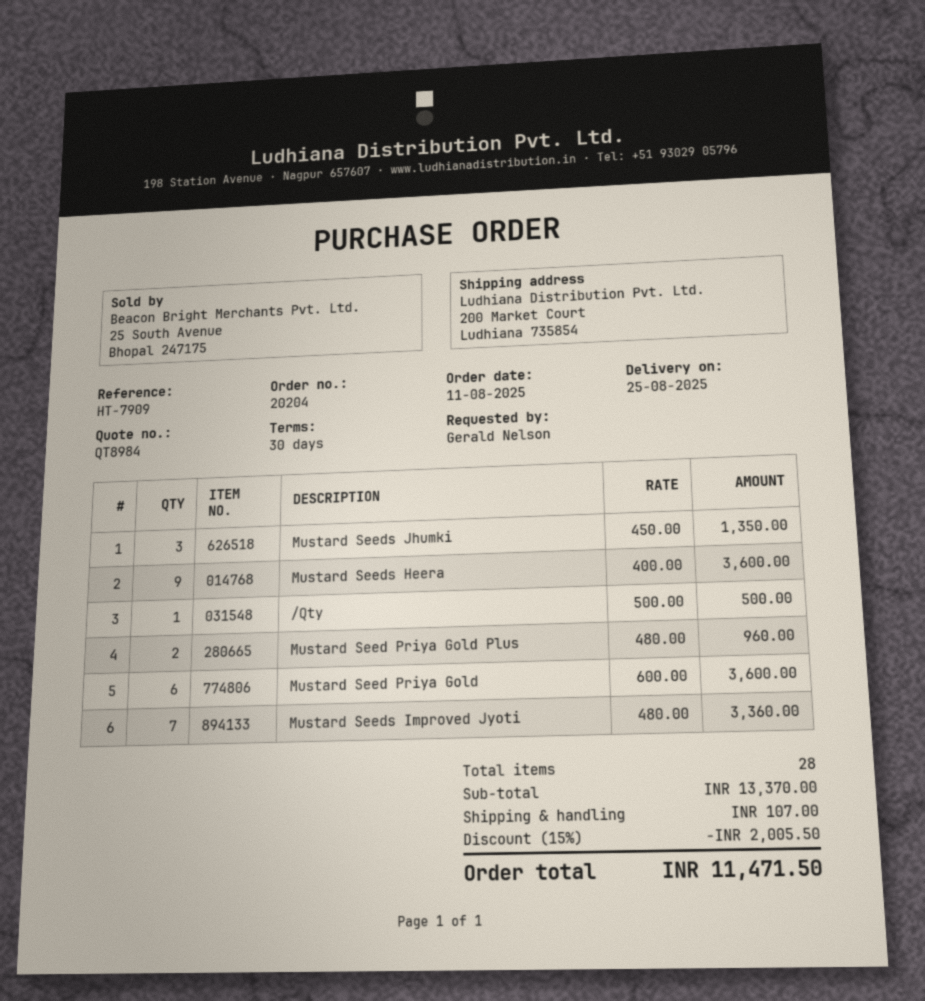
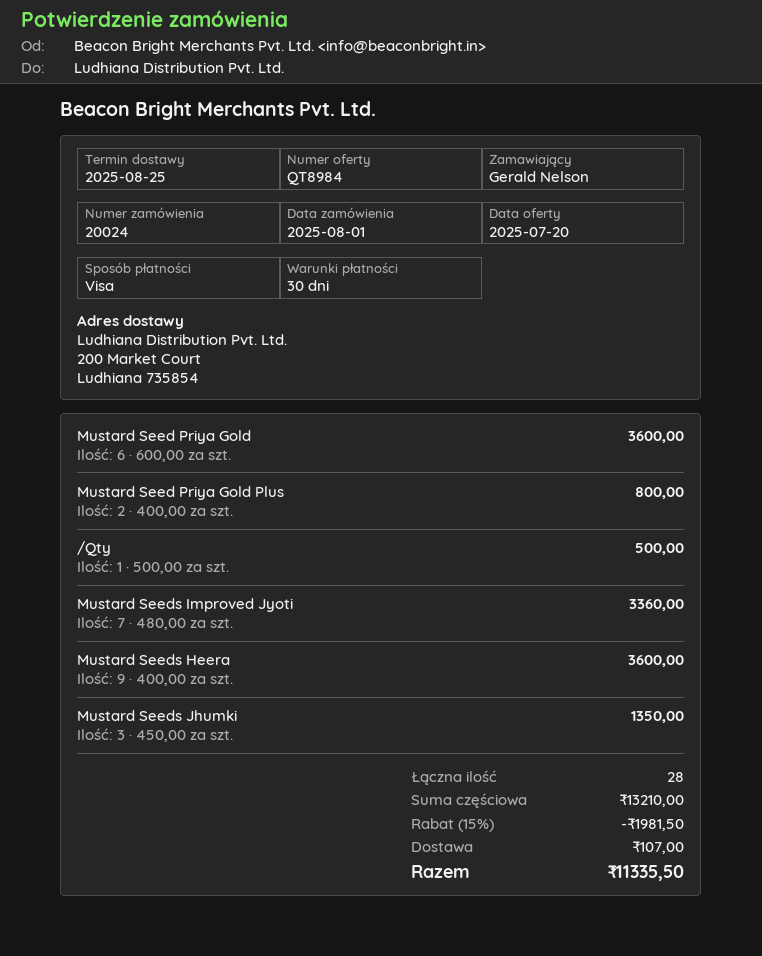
order number: 20204 -> 20024
order date: 2025-08-11 -> 2025-08-01
Mustard Seed Priya Gold Plus: 2 x 480.00 = 960.00 -> 2 x 400.00 = 800.00
subtotal: 13370.00 -> 13210.00
discount: 15% = 2005.50 -> 15% = 1981.50
total: 11471.50 -> 11335.50

